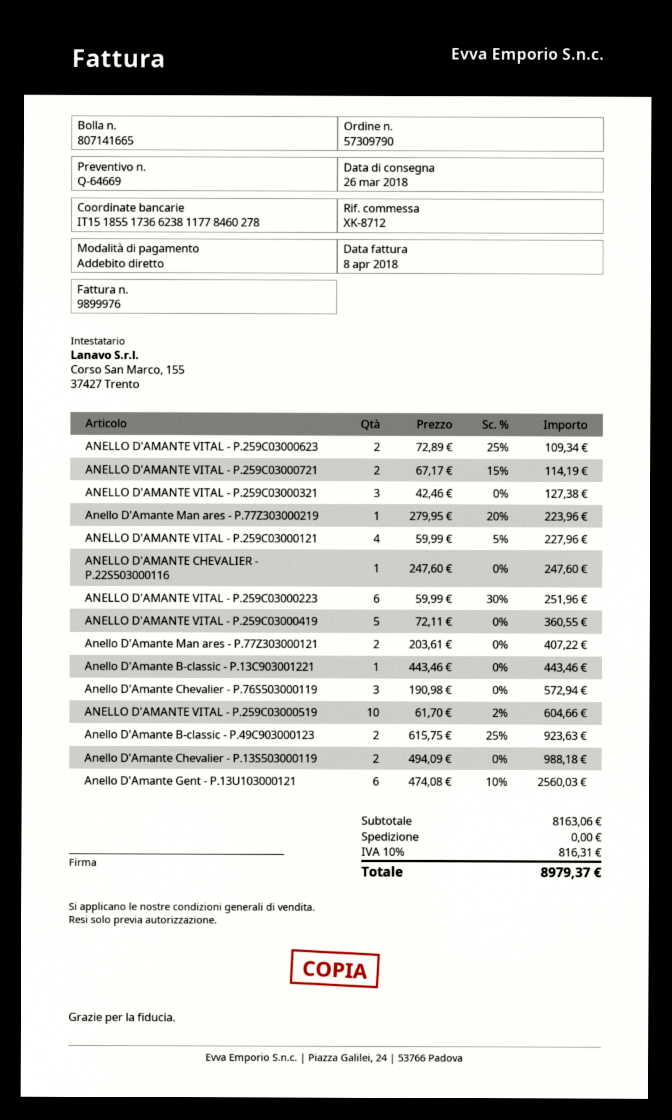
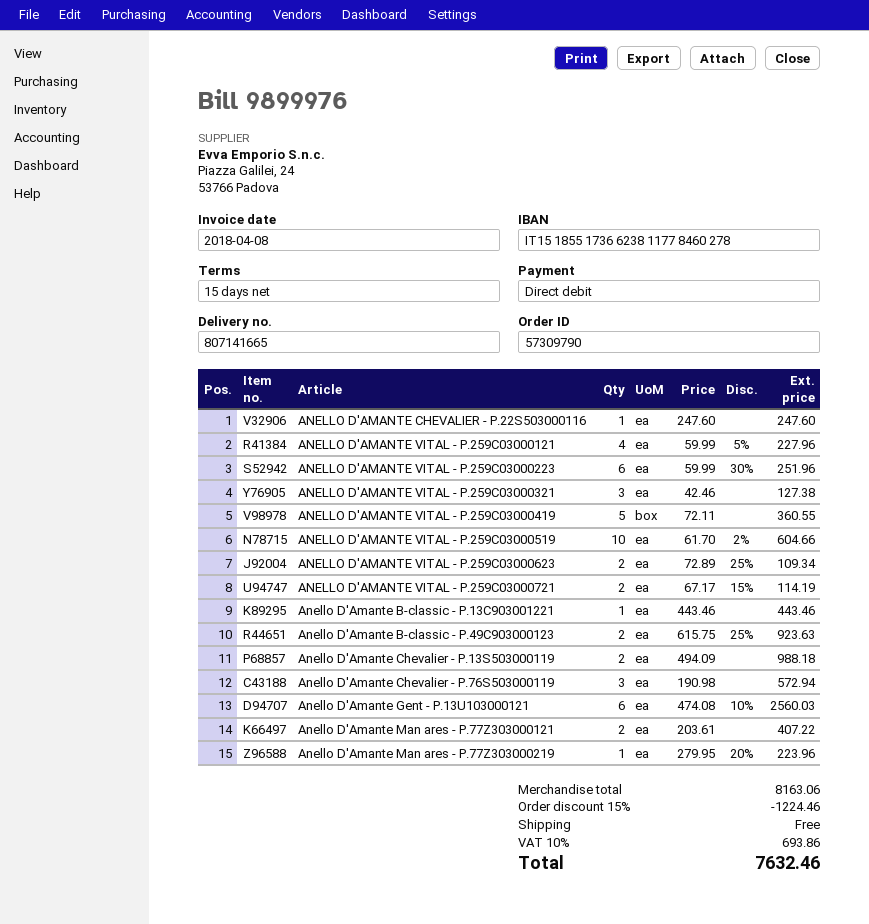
discount: none -> 15% = 1224.46
tax: 10% = 816.31 -> 10% = 693.86
total: 8979.37 -> 7632.46

